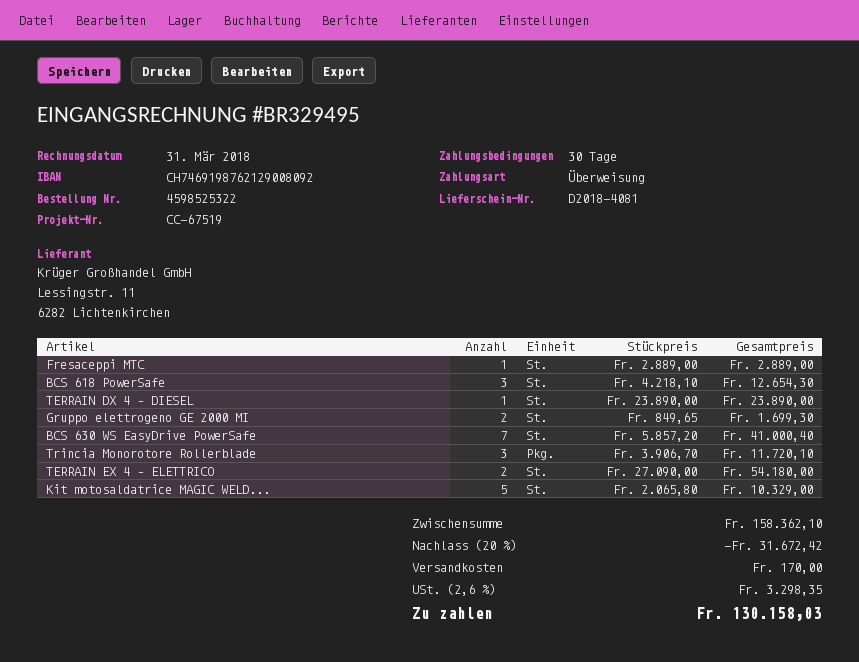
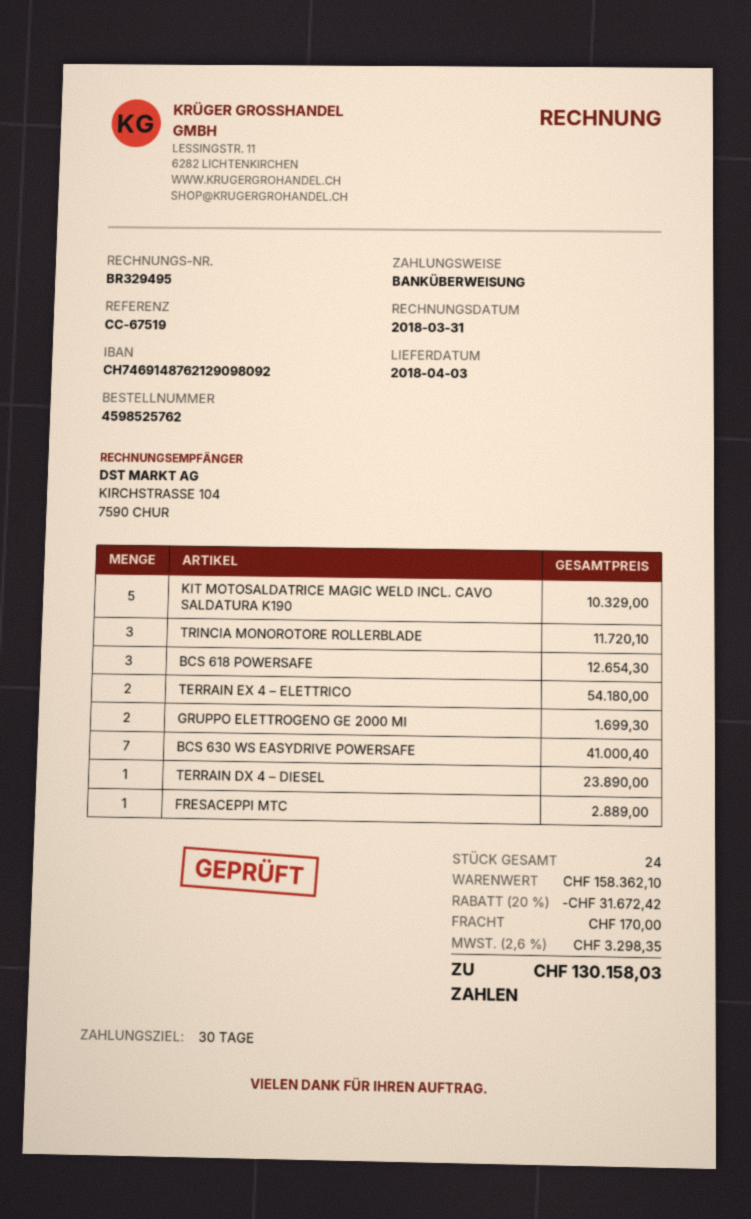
order number: 4598525322 -> 4598525762
bank account: CH7469198762129008092 -> CH7469148762129098092

